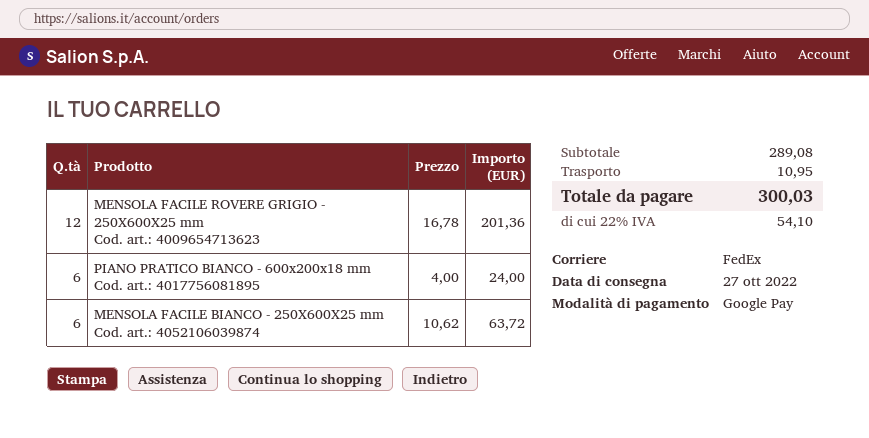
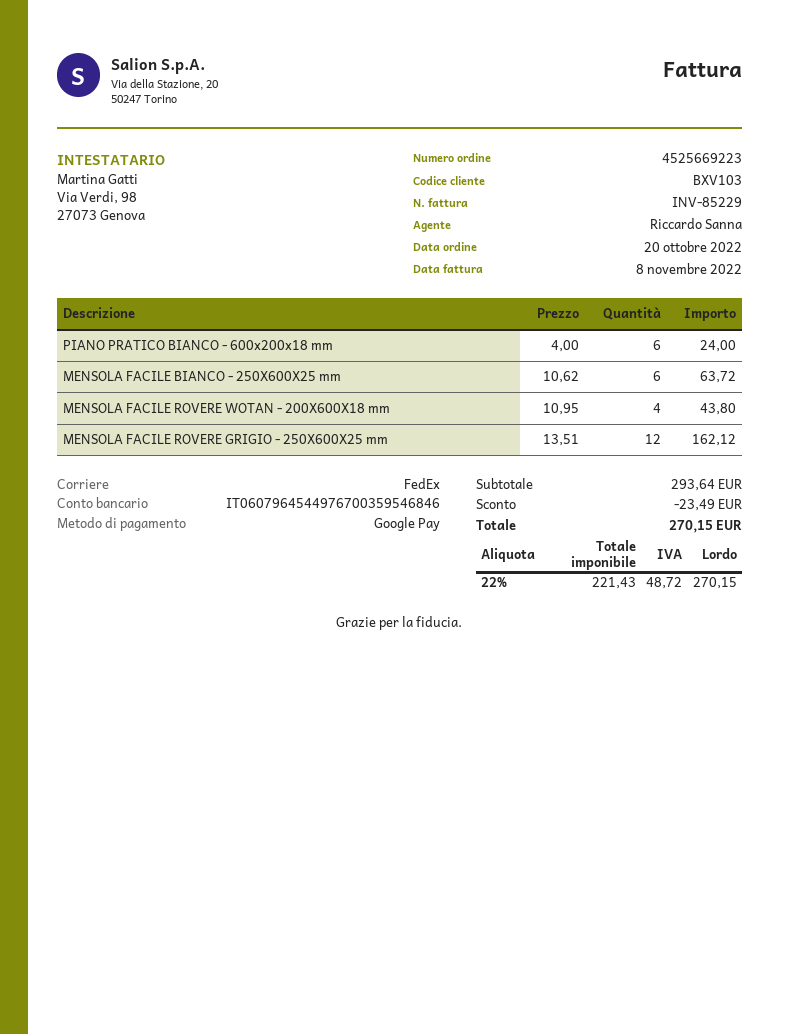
MENSOLA FACILE ROVERE GRIGIO - 250X600X25 mm: 12 x 16.78 = 201.36 -> 12 x 13.51 = 162.12
MENSOLA FACILE ROVERE WOTAN - 200X600X18 mm: none -> 4 x 10.95 = 43.80
subtotal: 289.08 -> 293.64
discount: none -> 23.49
shipping: 10.95 -> none
tax: 22% = 54.10 -> 22% = 48.72
total: 300.03 -> 270.15

